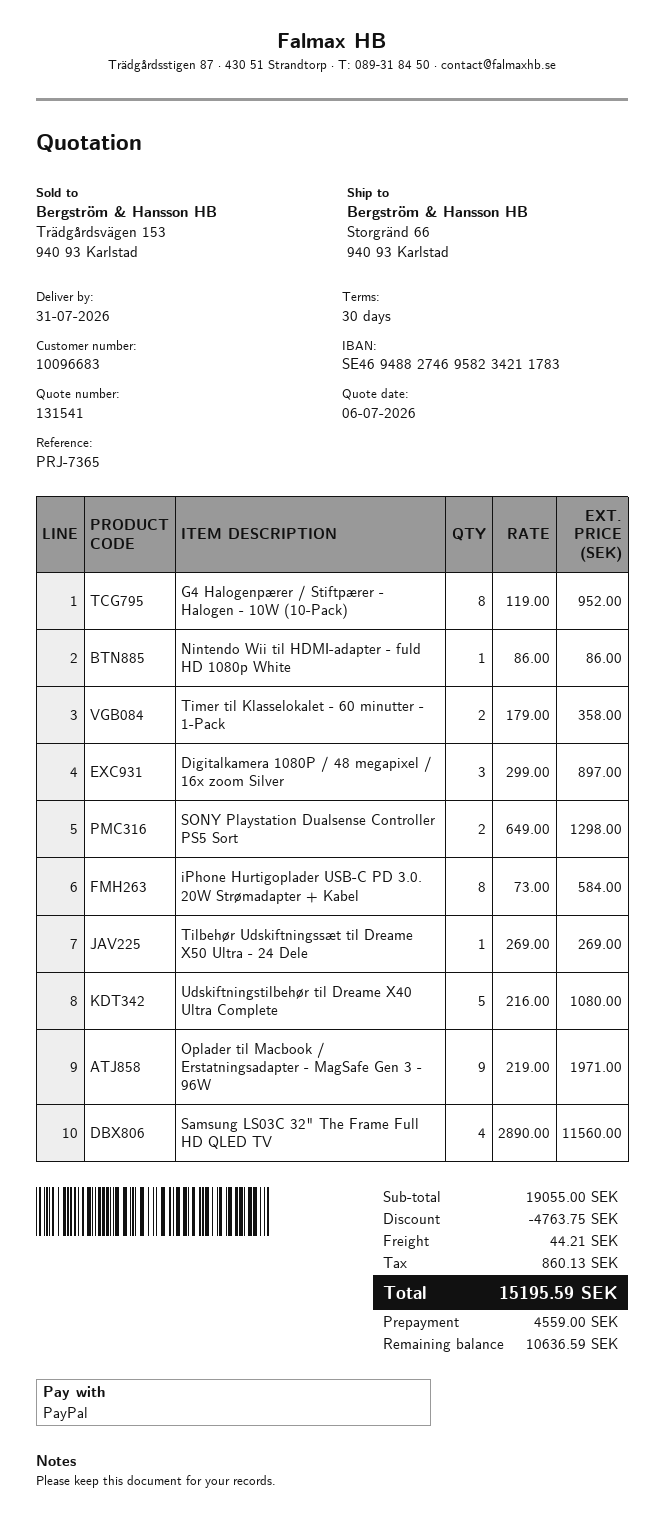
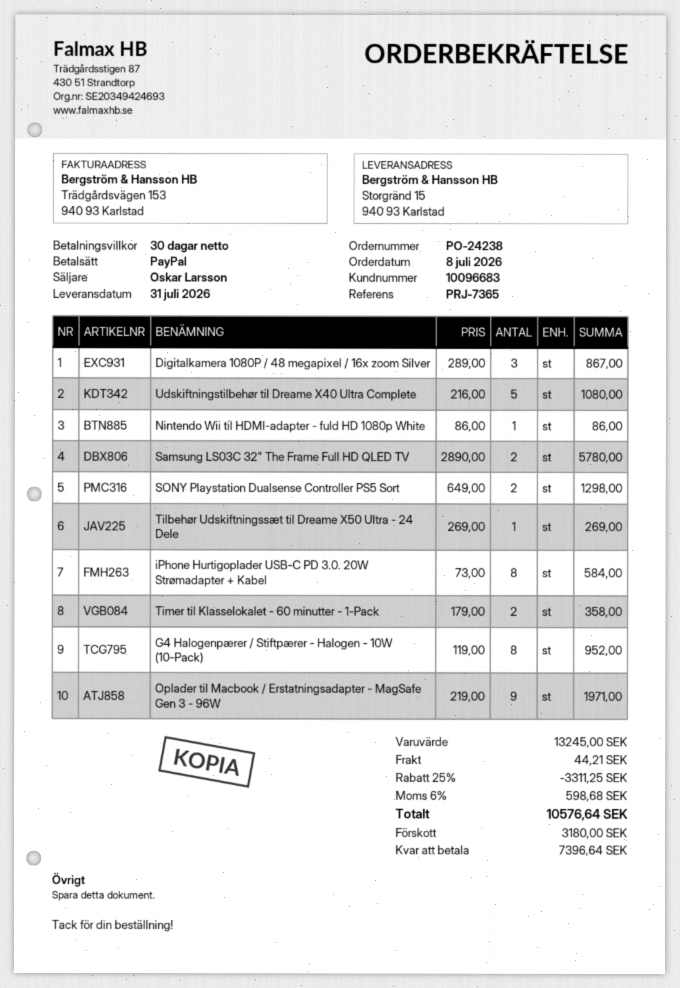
ship to: Storgränd 66, 940 93 Karlstad -> Storgränd 15, 940 93 Karlstad
Digitalkamera 1080P / 48 megapixel / 16x zoom Silver: 3 x 299.00 = 897.00 -> 3 x 289.00 = 867.00
Samsung LS03C 32" The Frame Full HD QLED TV: 4 x 2890.00 = 11560.00 -> 2 x 2890.00 = 5780.00
subtotal: 19055.00 -> 13245.00
discount: 4763.75 -> 3311.25
tax: 860.13 -> 598.68
total: 15195.59 -> 10576.64
deposit: 4559.00 -> 3180.00
balance: 10636.59 -> 7396.64

